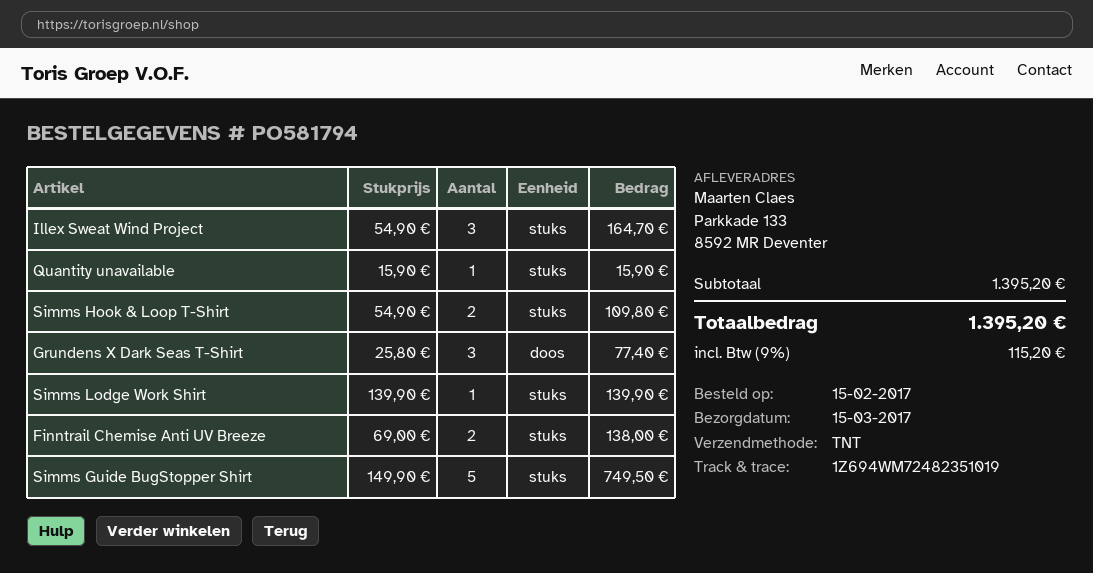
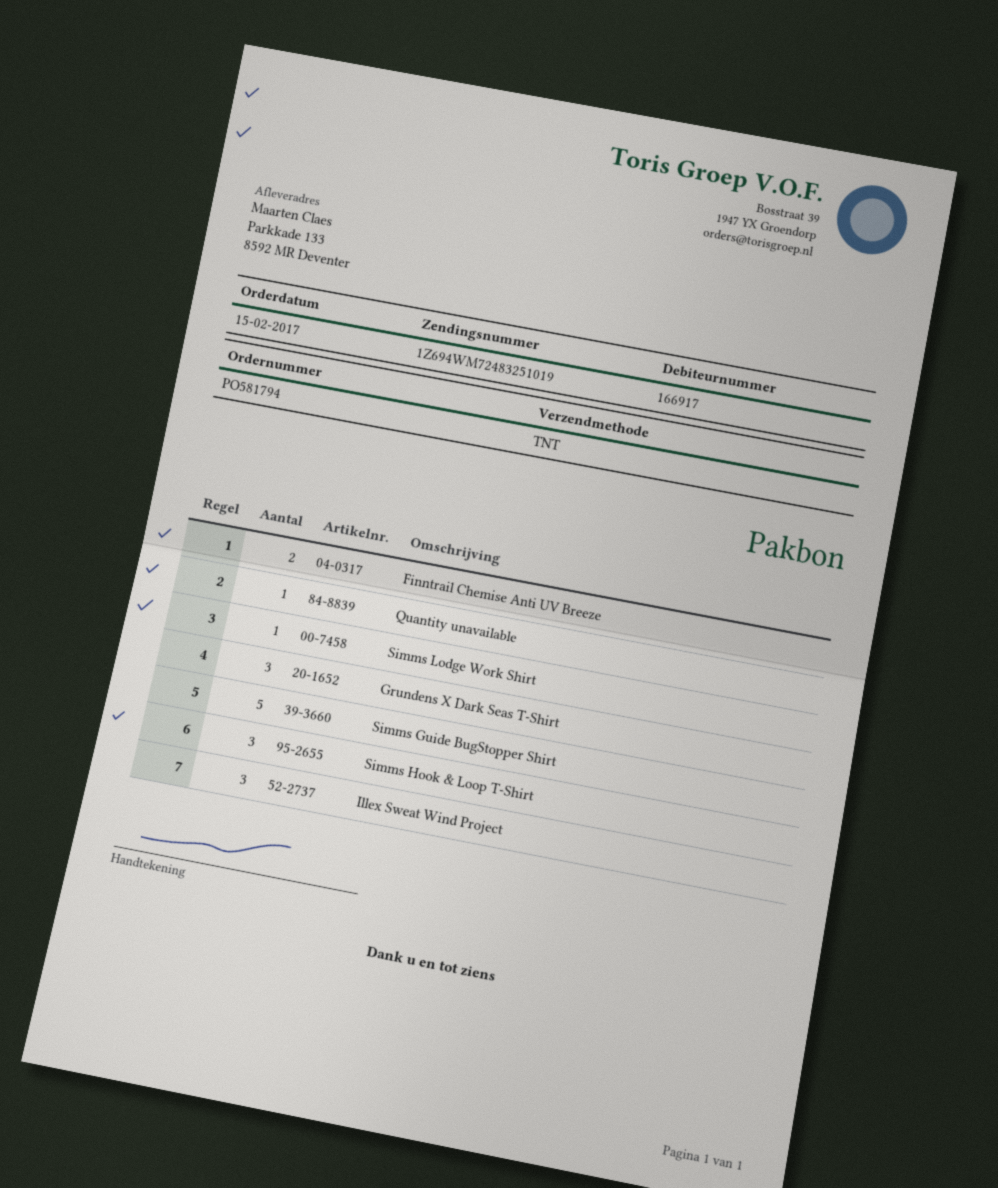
tracking number: 1Z694WM72482351019 -> 1Z694WM72483251019
Simms Hook & Loop T-Shirt: 2 -> 3

